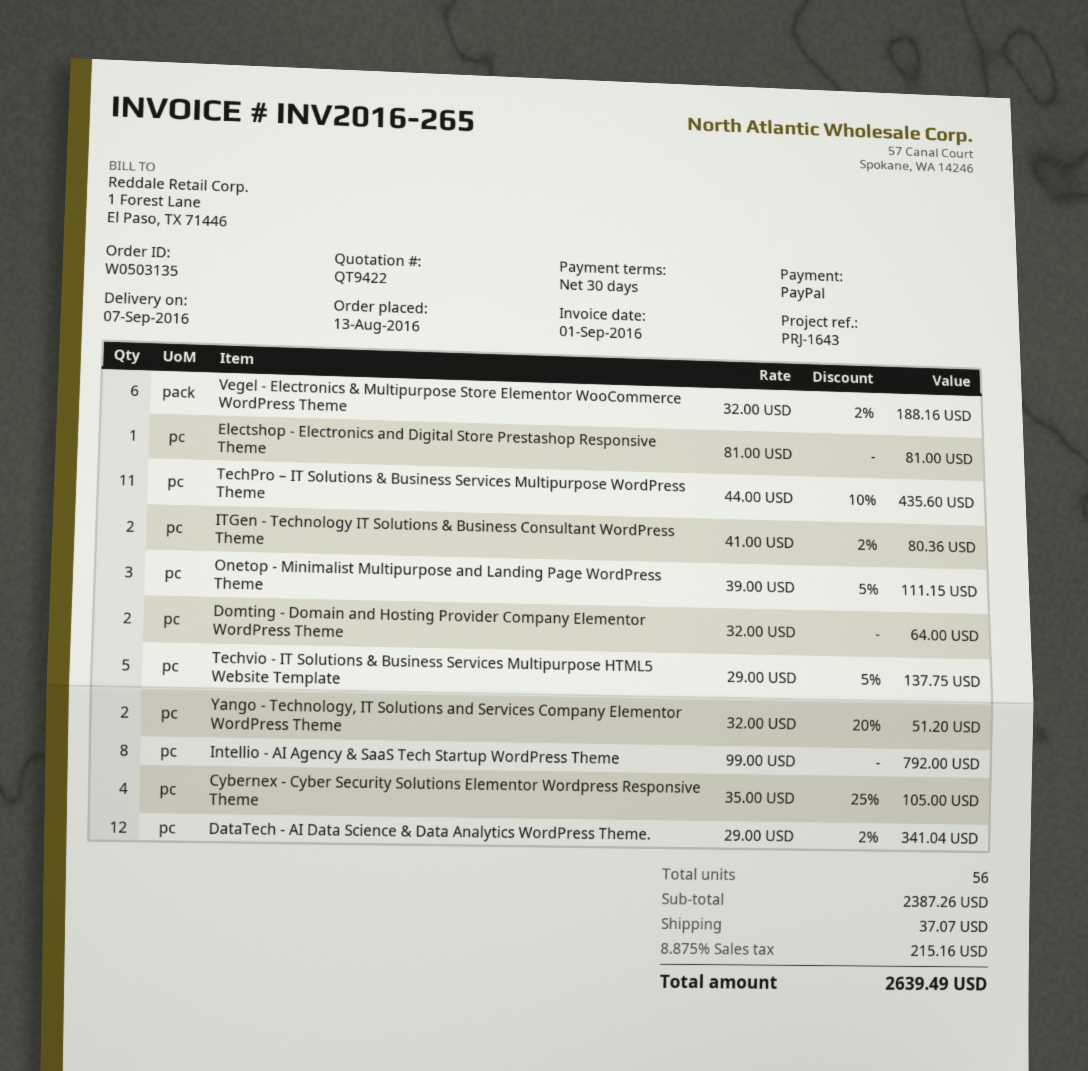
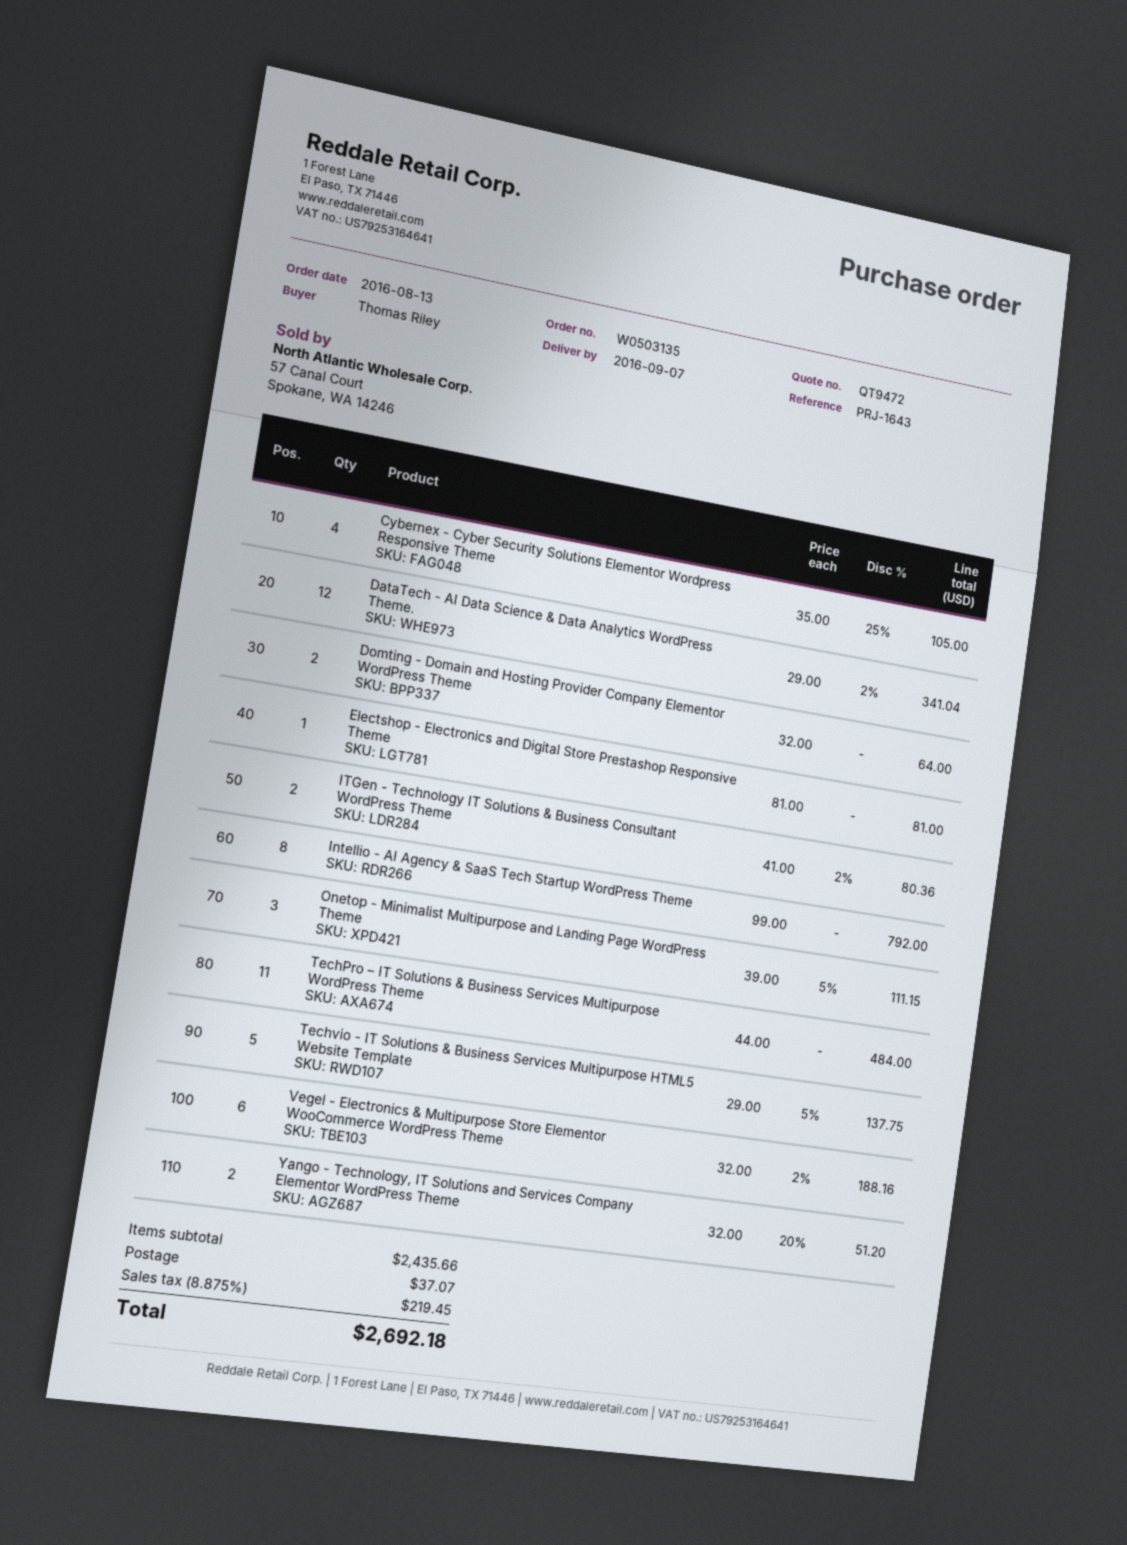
quote number: QT9422 -> QT9472
TechPro – IT Solutions & Business Services Multipurpose WordPress Theme: 11 x 44.00 - 10% = 435.60 -> 11 x 44.00 = 484.00
subtotal: 2387.26 -> 2435.66
tax: 8.875% = 215.16 -> 8.875% = 219.45
total: 2639.49 -> 2692.18

